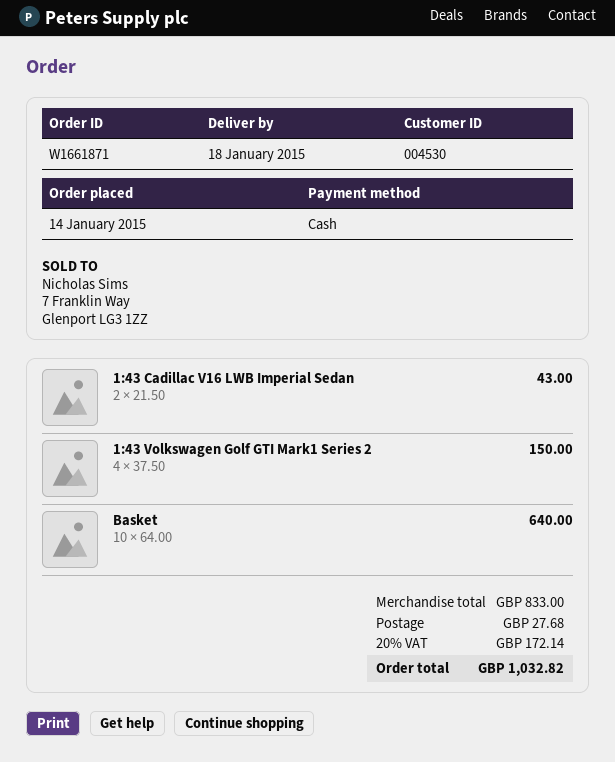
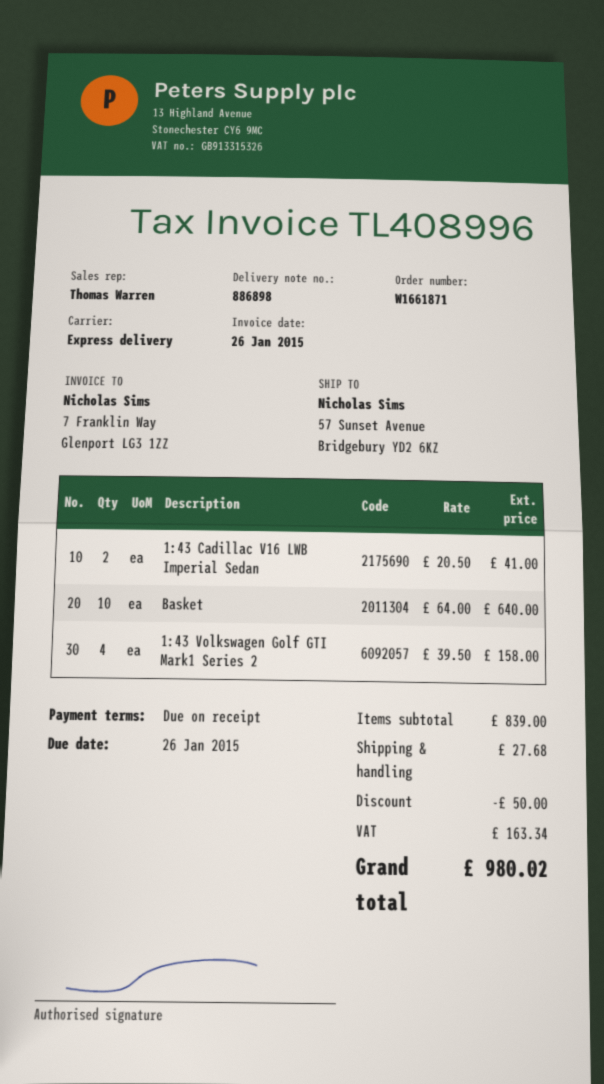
1:43 Cadillac V16 LWB Imperial Sedan: 2 x 21.50 = 43.00 -> 2 x 20.50 = 41.00
1:43 Volkswagen Golf GTI Mark1 Series 2: 4 x 37.50 = 150.00 -> 4 x 39.50 = 158.00
subtotal: 833.00 -> 839.00
discount: none -> 50.00
tax: 172.14 -> 163.34
total: 1032.82 -> 980.02

